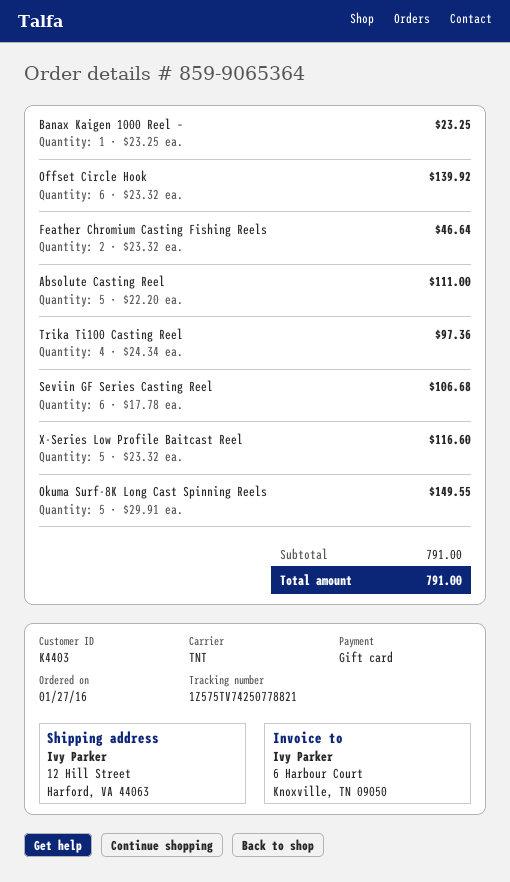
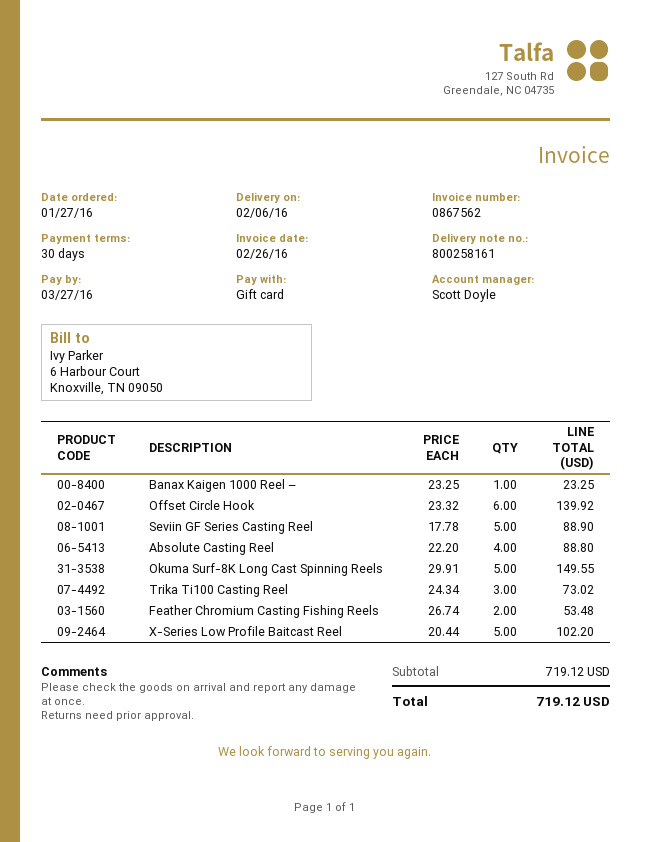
Feather Chromium Casting Fishing Reels: 2 x 23.32 = 46.64 -> 2 x 26.74 = 53.48
Absolute Casting Reel: 5 x 22.20 = 111.00 -> 4 x 22.20 = 88.80
Trika Ti100 Casting Reel: 4 x 24.34 = 97.36 -> 3 x 24.34 = 73.02
Seviin GF Series Casting Reel: 6 x 17.78 = 106.68 -> 5 x 17.78 = 88.90
X-Series Low Profile Baitcast Reel: 5 x 23.32 = 116.60 -> 5 x 20.44 = 102.20
subtotal: 791.00 -> 719.12
total: 791.00 -> 719.12

